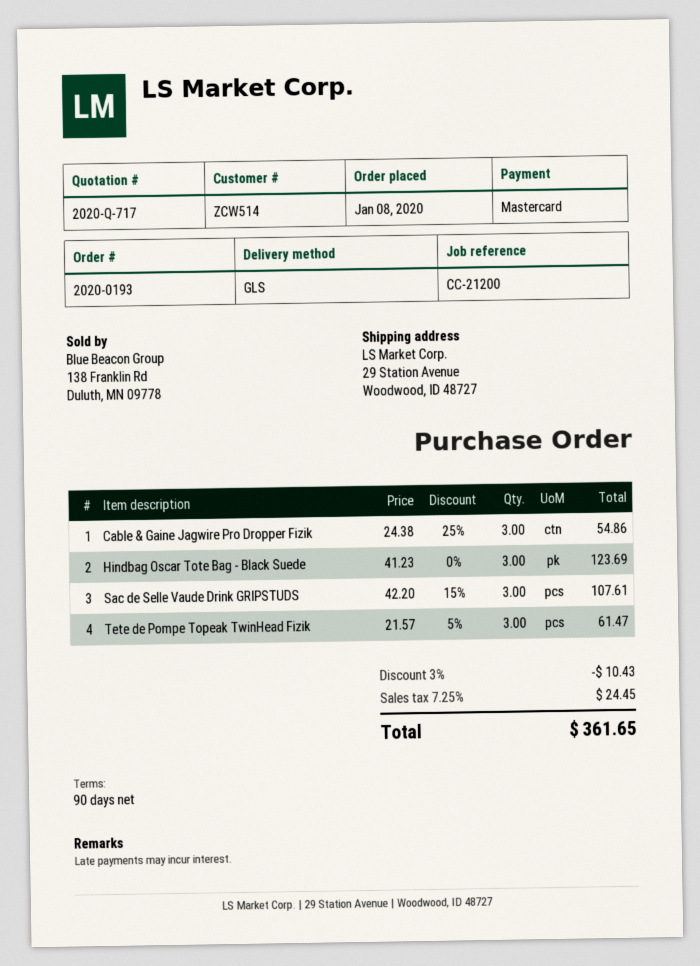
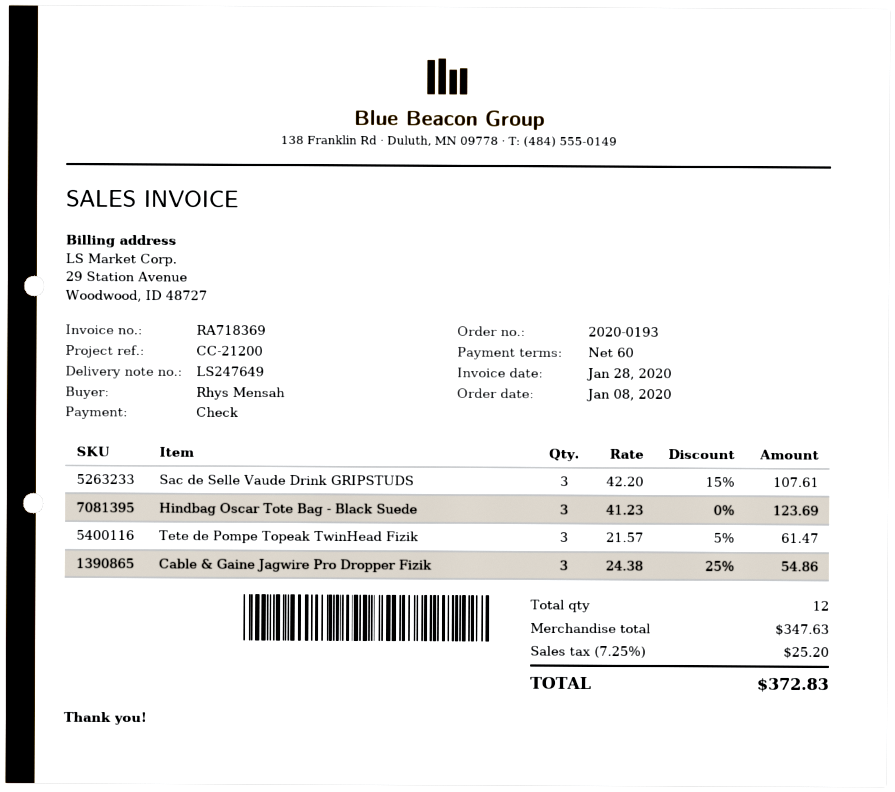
payment terms: 90 days -> 60 days
payment method: Mastercard -> cheque
discount: 3% = 10.43 -> none
tax: 7.25% = 24.45 -> 7.25% = 25.20
total: 361.65 -> 372.83

